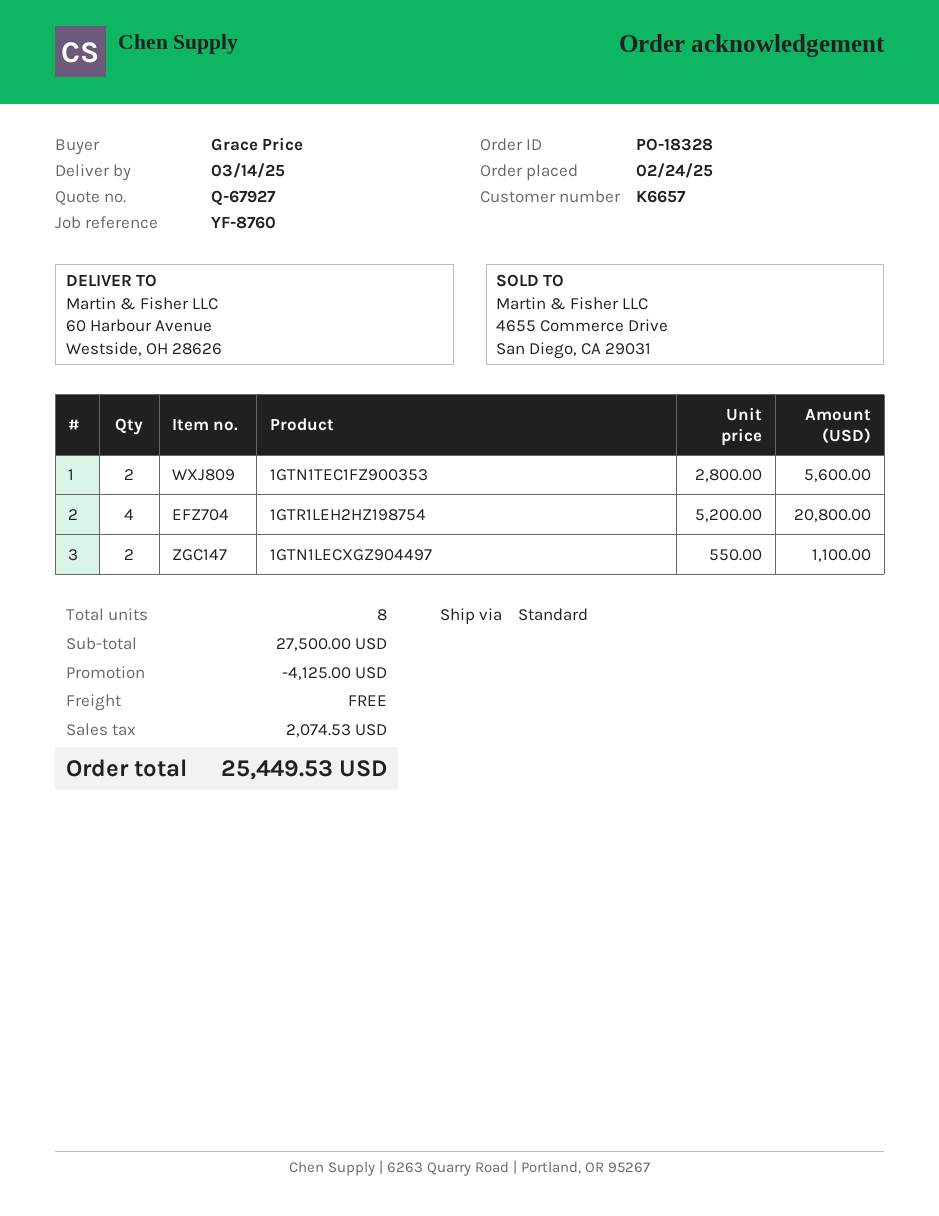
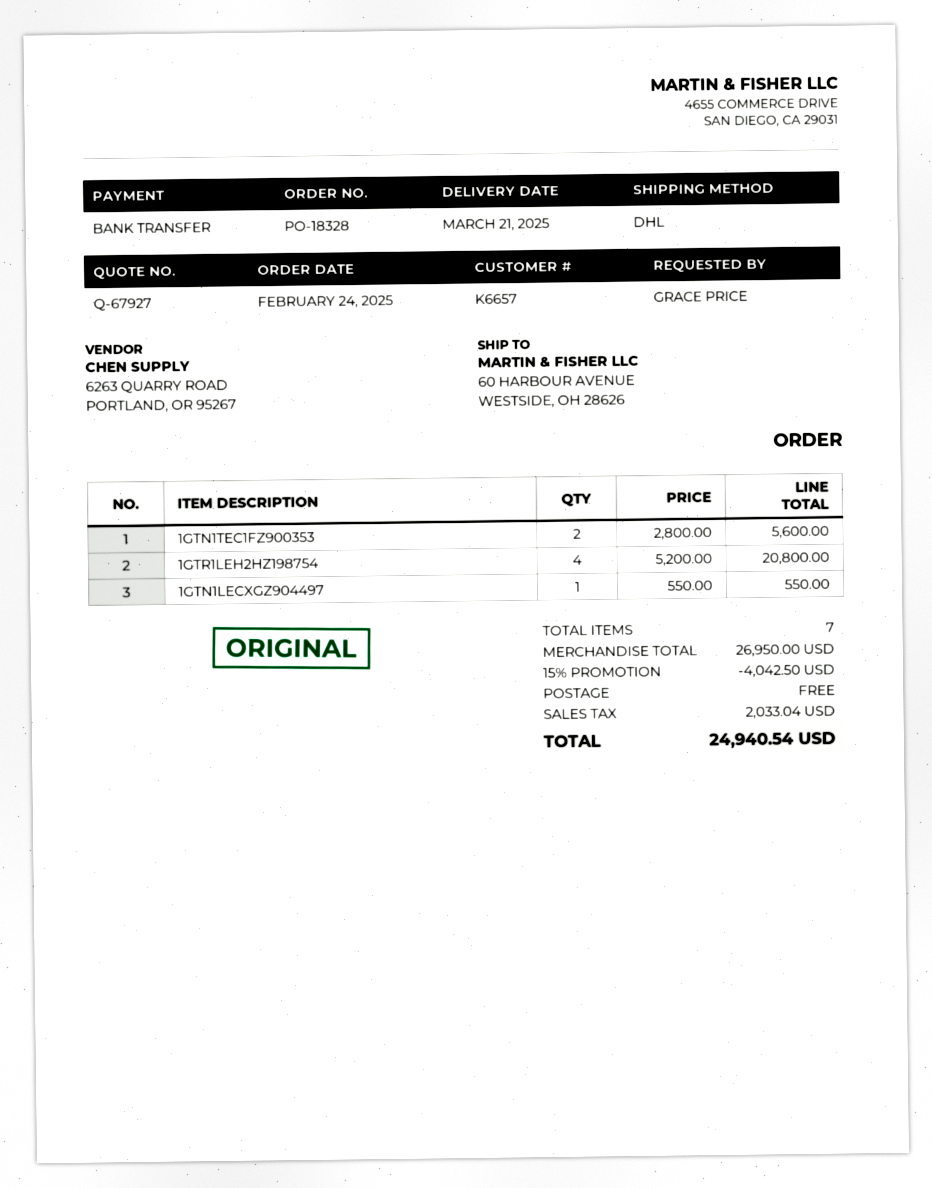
delivery date: 2025-03-14 -> 2025-03-21
shipping method: standard -> DHL
1GTN1LECXGZ904497: 2 x 550.00 = 1100.00 -> 1 x 550.00 = 550.00
total quantity: 8 -> 7
subtotal: 27500.00 -> 26950.00
discount: 4125.00 -> 4042.50
tax: 2074.53 -> 2033.04
total: 25449.53 -> 24940.54

